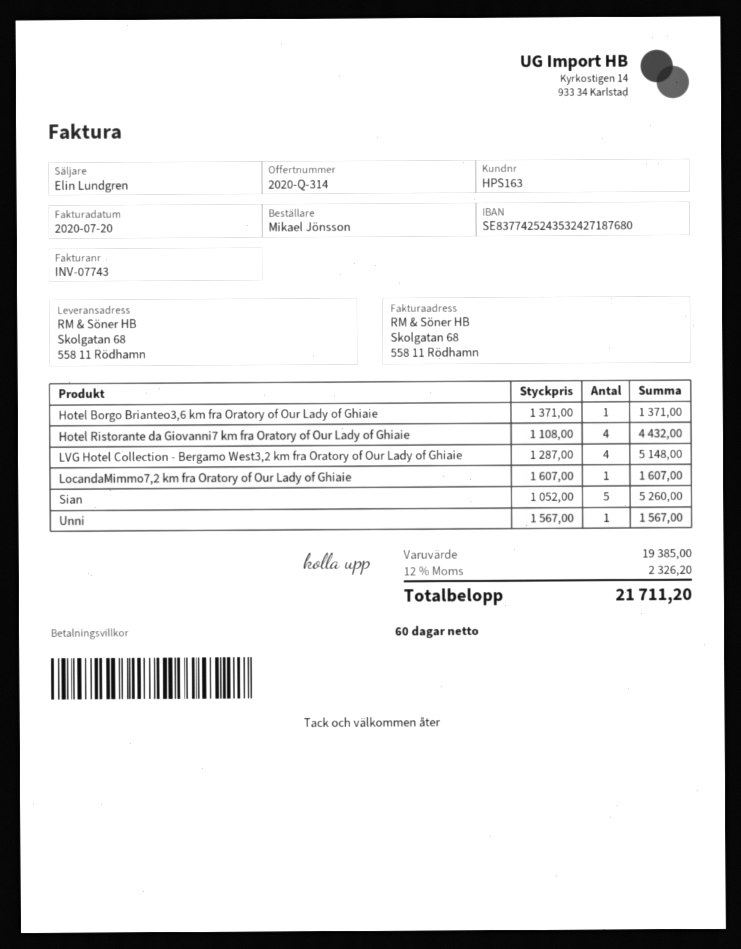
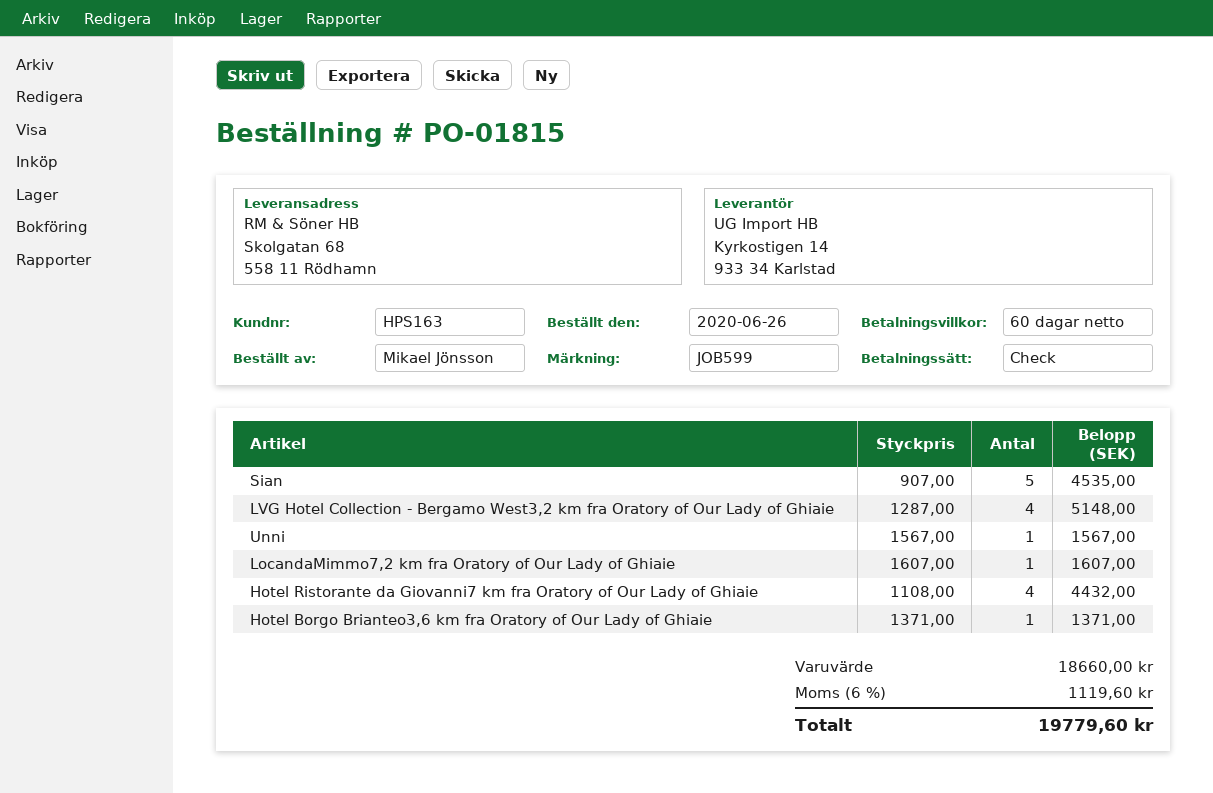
Sian: 5 x 1052.00 = 5260.00 -> 5 x 907.00 = 4535.00
subtotal: 19385.00 -> 18660.00
tax: 12% = 2326.20 -> 6% = 1119.60
total: 21711.20 -> 19779.60

